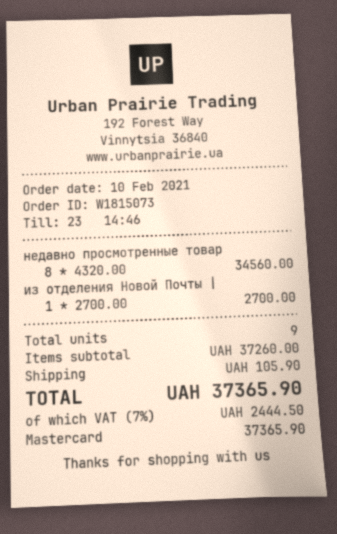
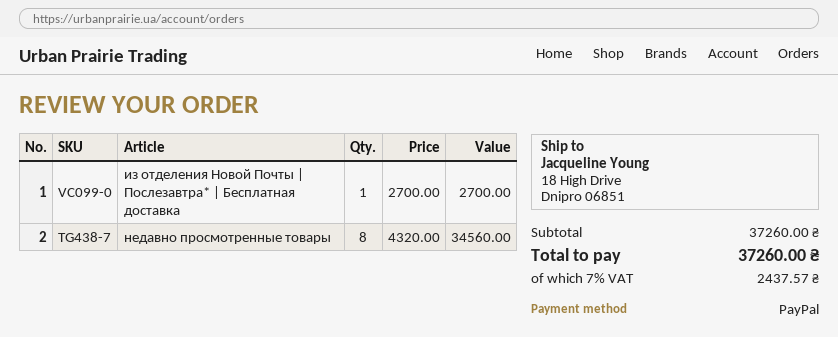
payment method: Mastercard -> PayPal
shipping: 105.90 -> none
tax: 7% = 2444.50 -> 7% = 2437.57
total: 37365.90 -> 37260.00

